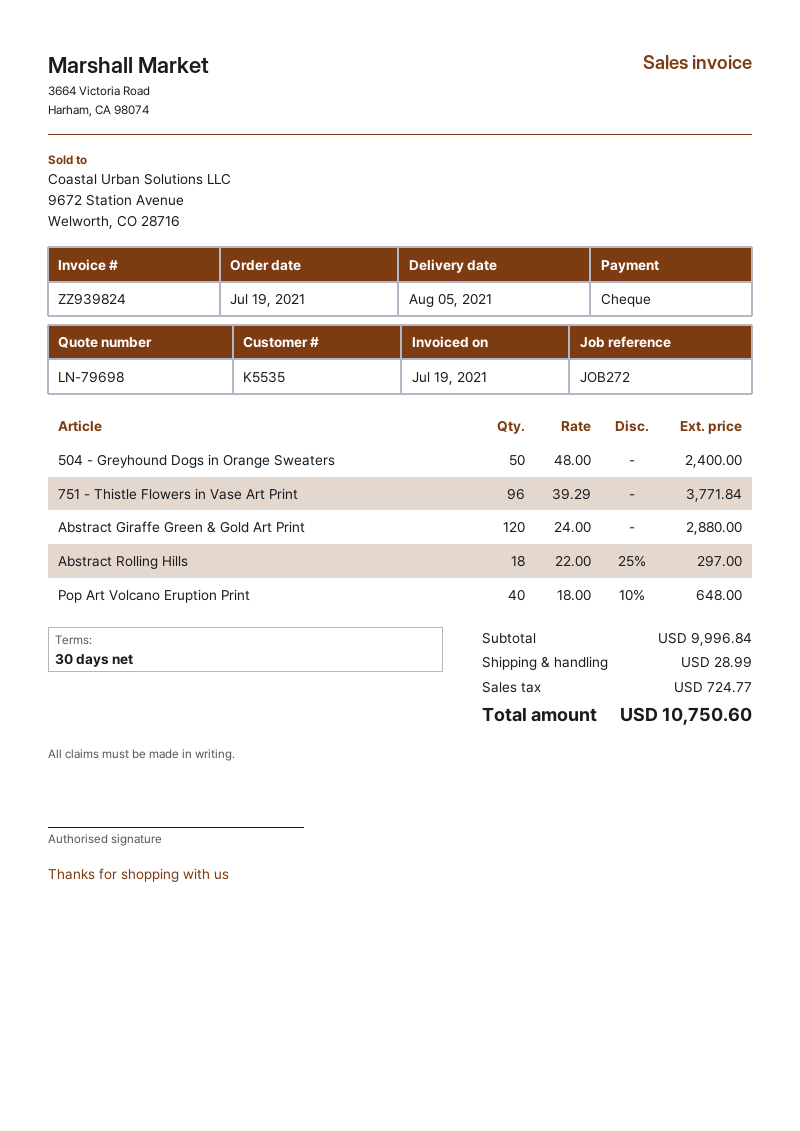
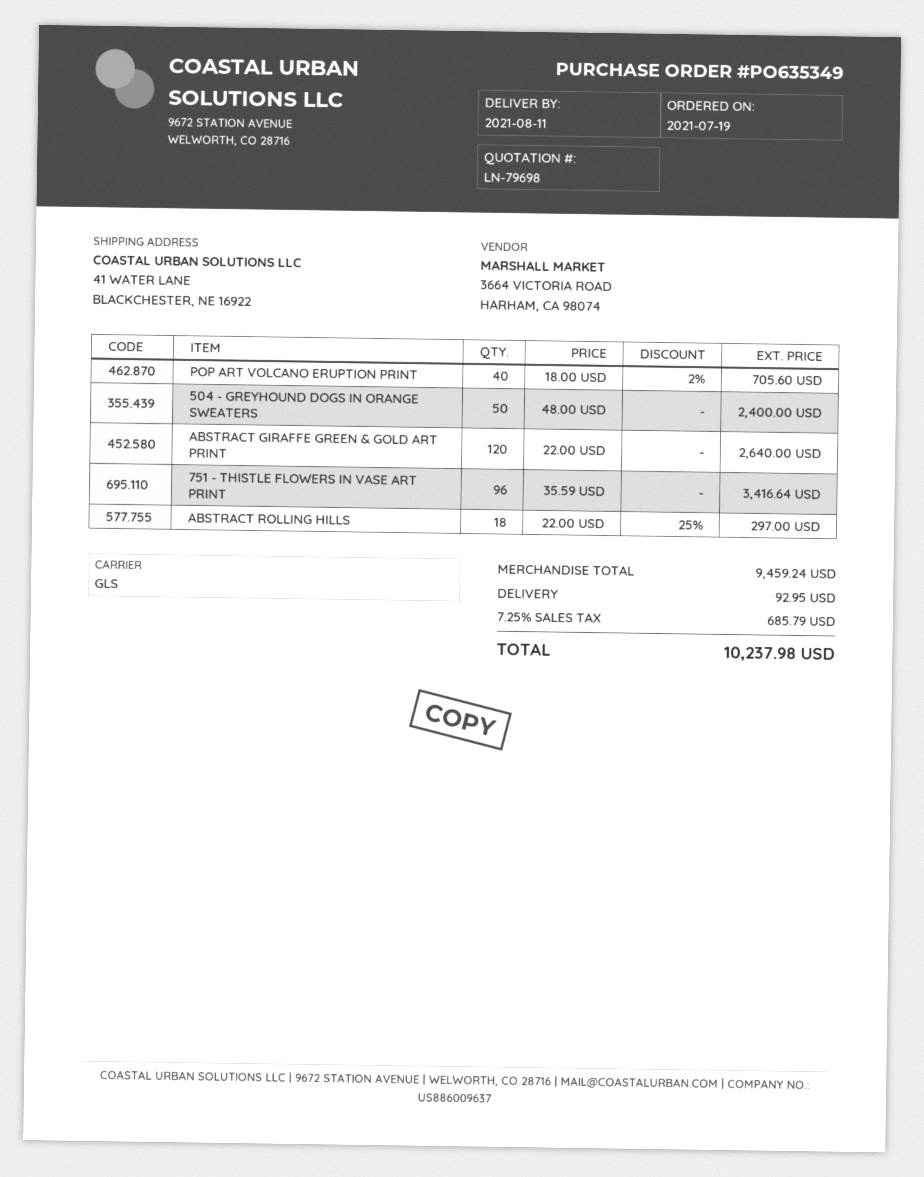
delivery date: 2021-08-05 -> 2021-08-11
751 - Thistle Flowers in Vase Art Print: 96 x 39.29 = 3771.84 -> 96 x 35.59 = 3416.64
Abstract Giraffe Green & Gold Art Print: 120 x 24.00 = 2880.00 -> 120 x 22.00 = 2640.00
Pop Art Volcano Eruption Print: 40 x 18.00 - 10% = 648.00 -> 40 x 18.00 - 2% = 705.60
subtotal: 9996.84 -> 9459.24
shipping: 28.99 -> 92.95
tax: 724.77 -> 685.79
total: 10750.60 -> 10237.98

